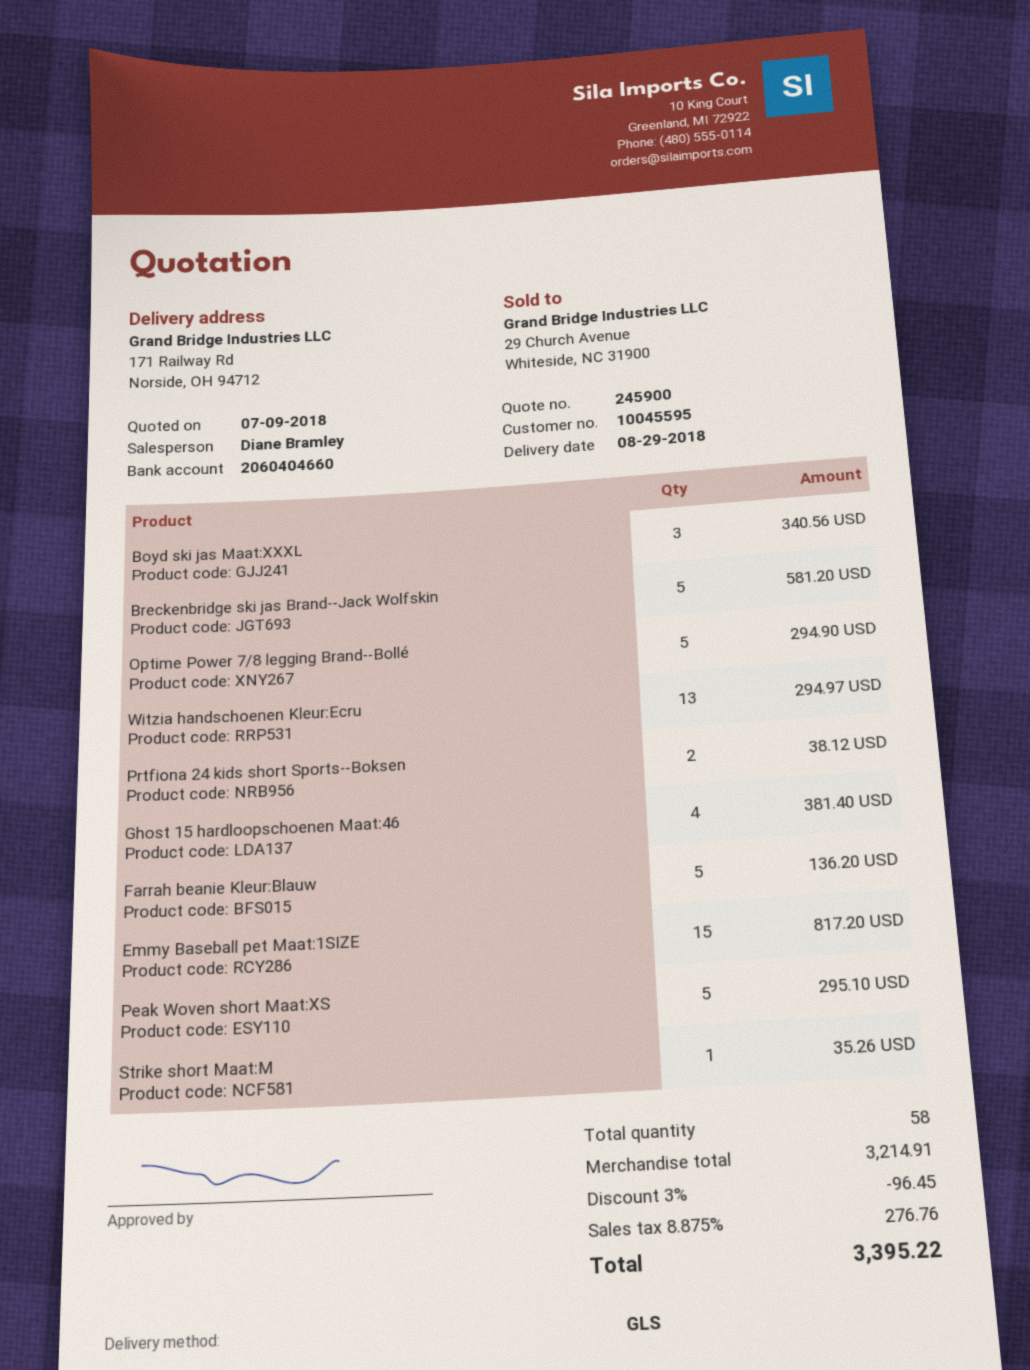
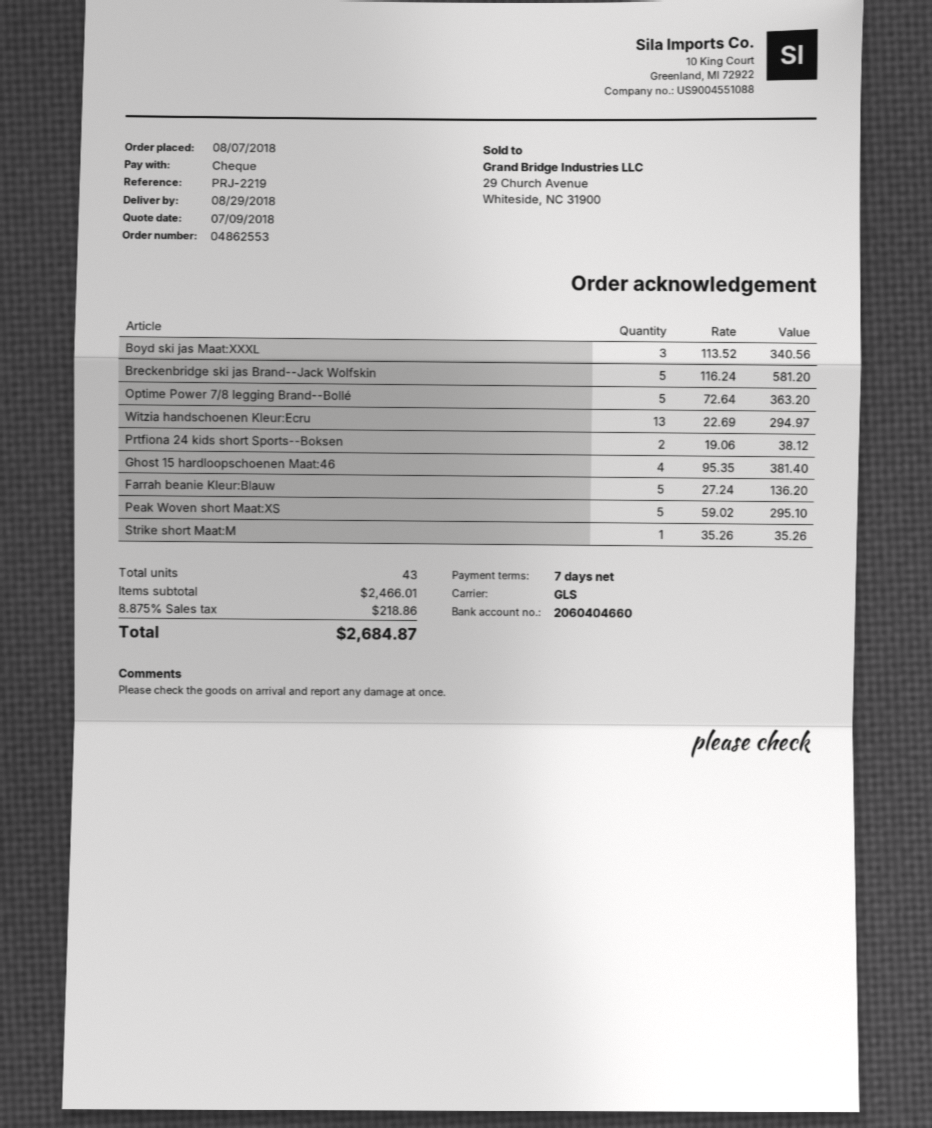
Optime Power 7/8 legging Brand--Bollé: 5 for 294.90 -> 5 for 363.20
Emmy Baseball pet Maat:1SIZE: 15 for 817.20 -> none
total quantity: 58 -> 43
subtotal: 3214.91 -> 2466.01
discount: 3% = 96.45 -> none
tax: 8.875% = 276.76 -> 8.875% = 218.86
total: 3395.22 -> 2684.87

